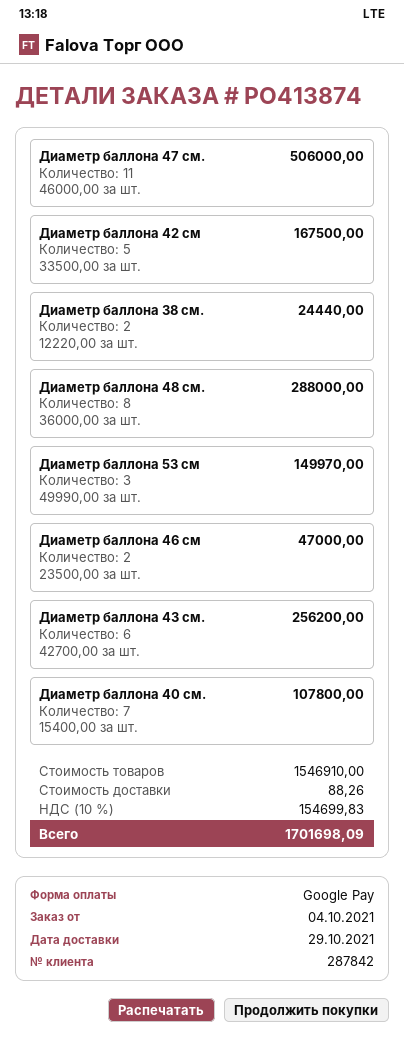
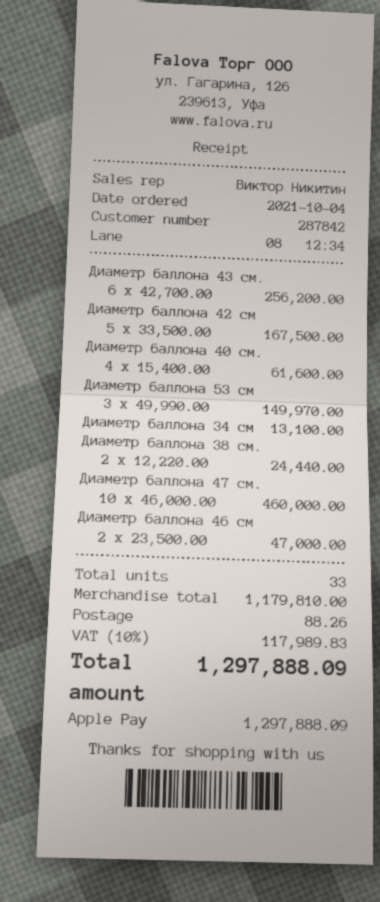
payment method: Google Pay -> Apple Pay
Диаметр баллона 47 см.: 11 x 46000.00 = 506000.00 -> 10 x 46000.00 = 460000.00
Диаметр баллона 48 см.: 8 x 36000.00 = 288000.00 -> none
Диаметр баллона 40 см.: 7 x 15400.00 = 107800.00 -> 4 x 15400.00 = 61600.00
Диаметр баллона 34 см: none -> 1 x 13100.00 = 13100.00
subtotal: 1546910.00 -> 1179810.00
tax: 10% = 154699.83 -> 10% = 117989.83
total: 1701698.09 -> 1297888.09

